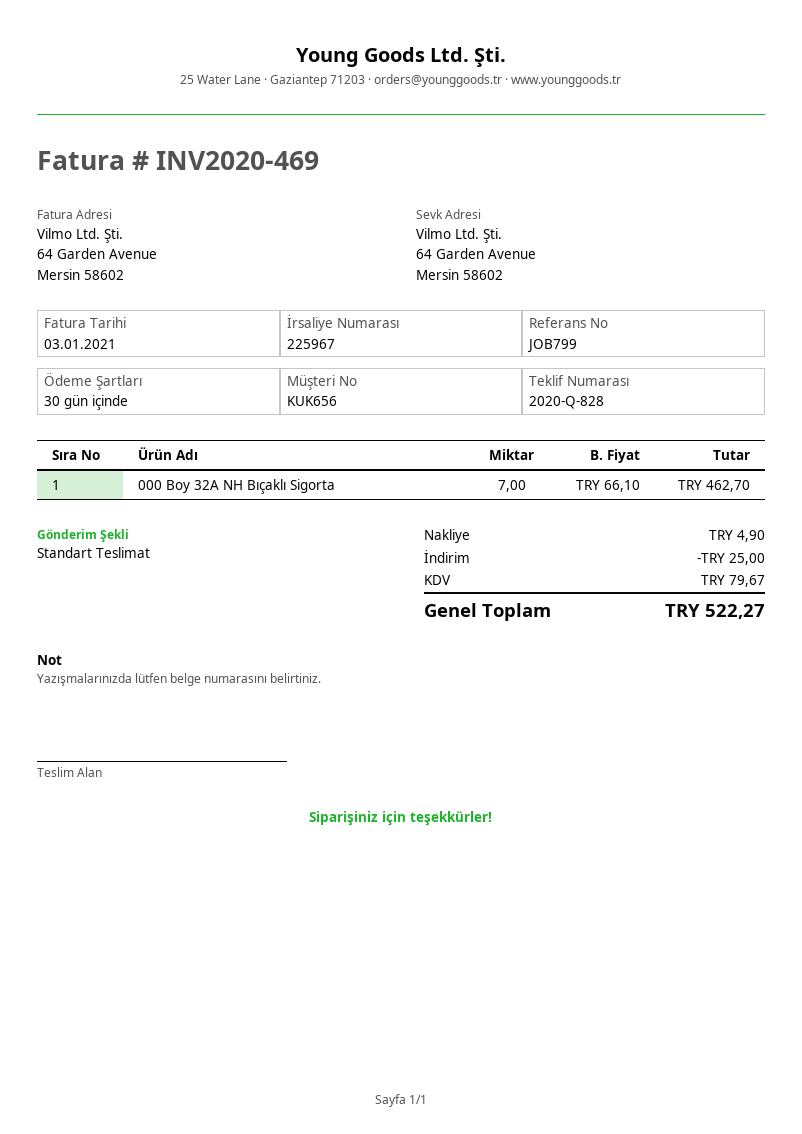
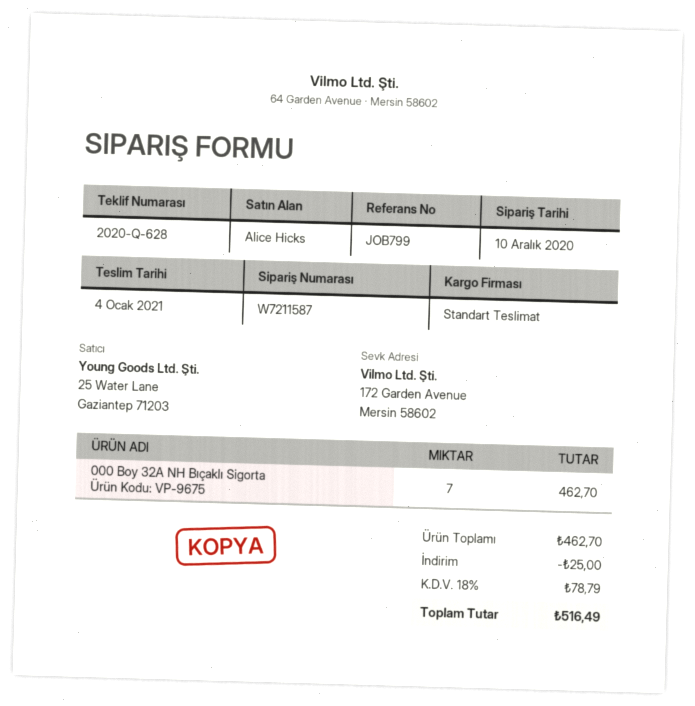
quote number: 2020-Q-828 -> 2020-Q-628
ship to: 64 Garden Avenue, Mersin 58602 -> 172 Garden Avenue, Mersin 58602
shipping: 4.90 -> none
tax: 79.67 -> 78.79
total: 522.27 -> 516.49

